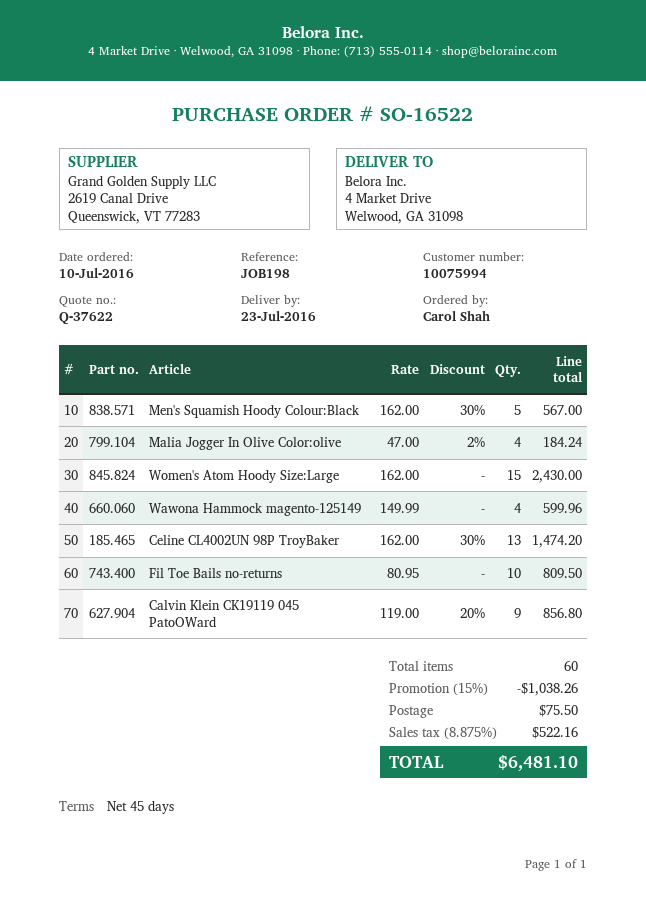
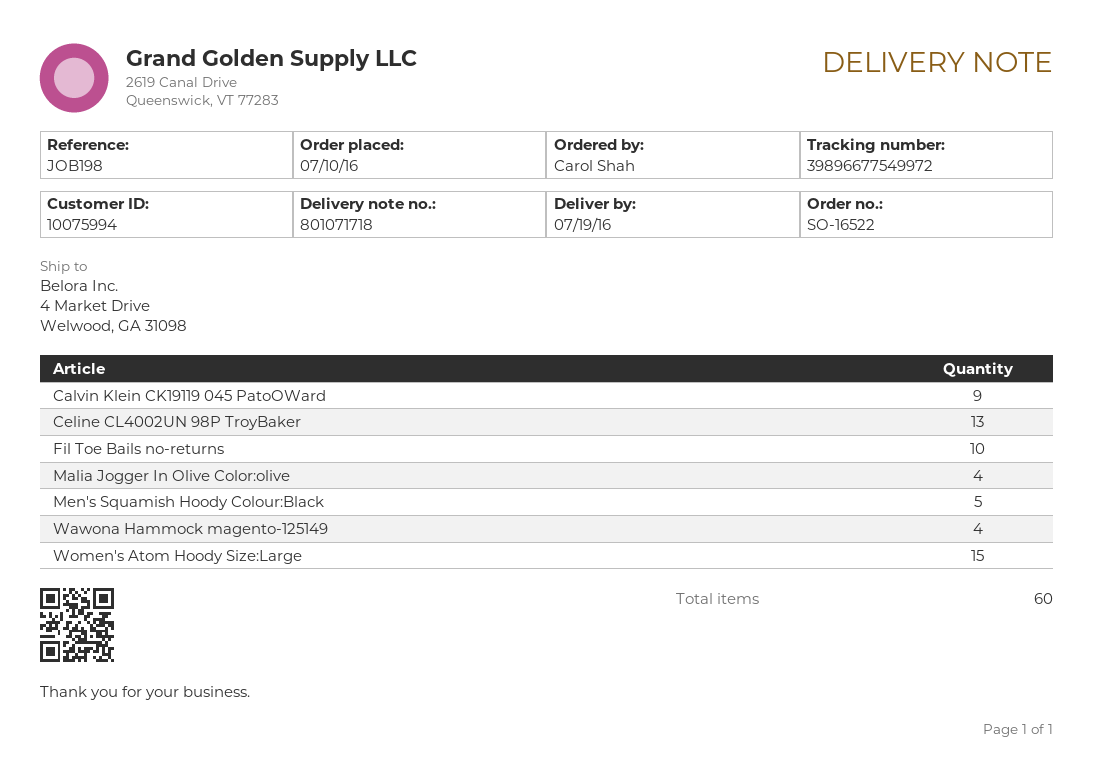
delivery date: 2016-07-23 -> 2016-07-19

